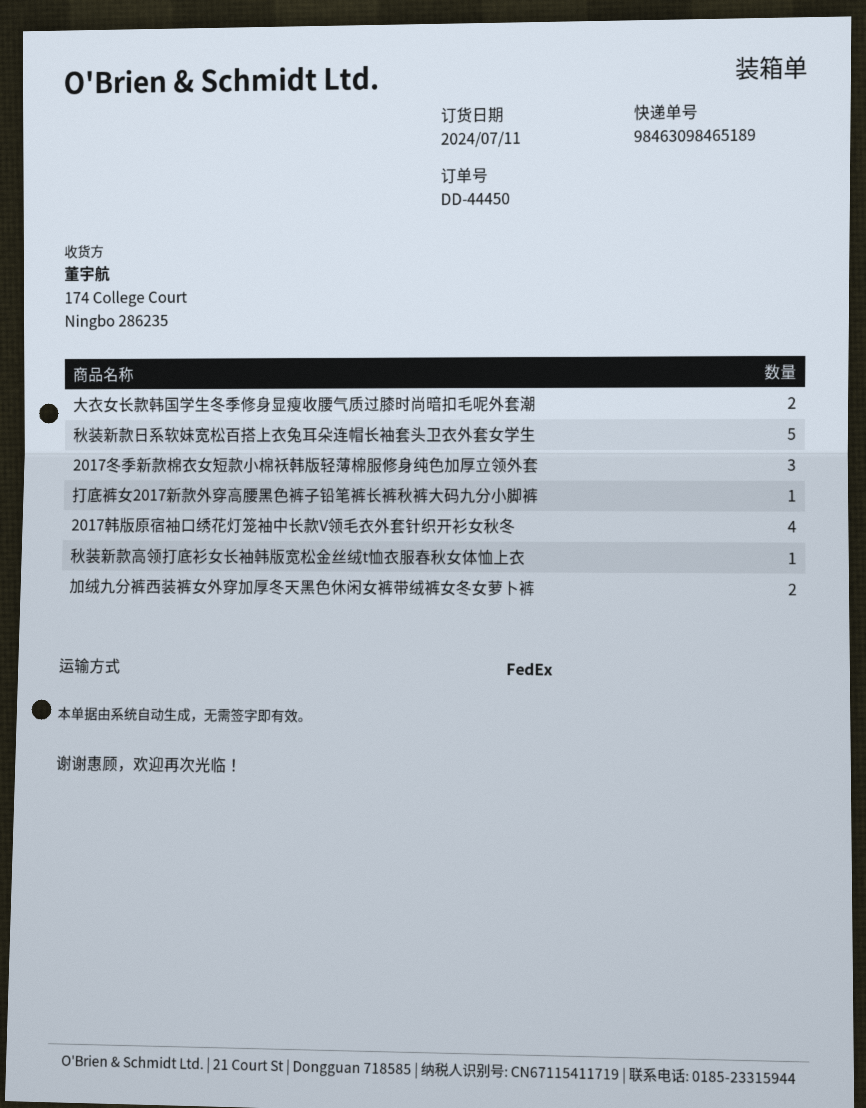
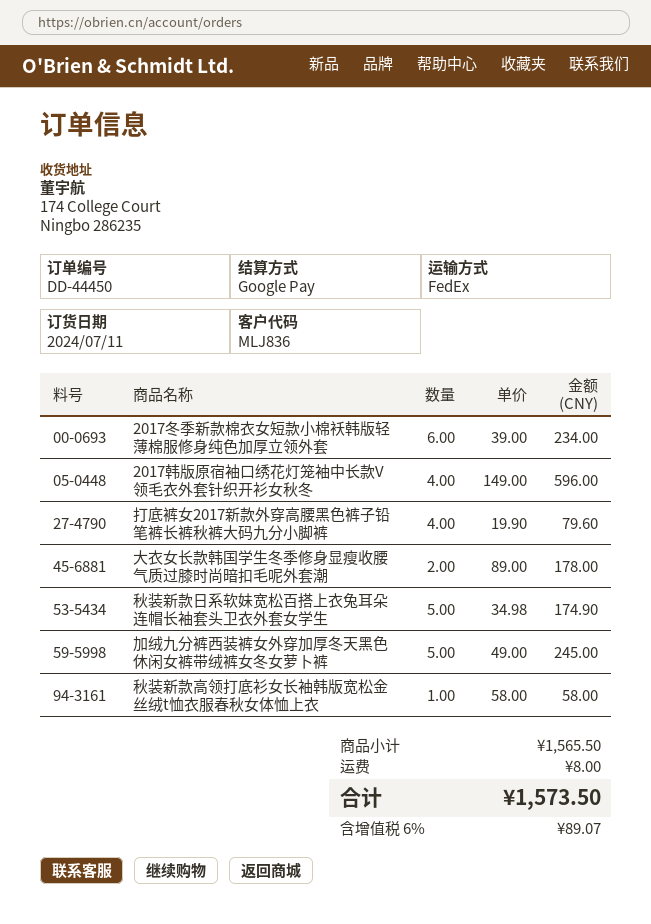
2017冬季新款棉衣女短款小棉袄韩版轻薄棉服修身纯色加厚立领外套: 3 -> 6
打底裤女2017新款外穿高腰黑色裤子铅笔裤长裤秋裤大码九分小脚裤: 1 -> 4
加绒九分裤西装裤女外穿加厚冬天黑色休闲女裤带绒裤女冬女萝卜裤: 2 -> 5

